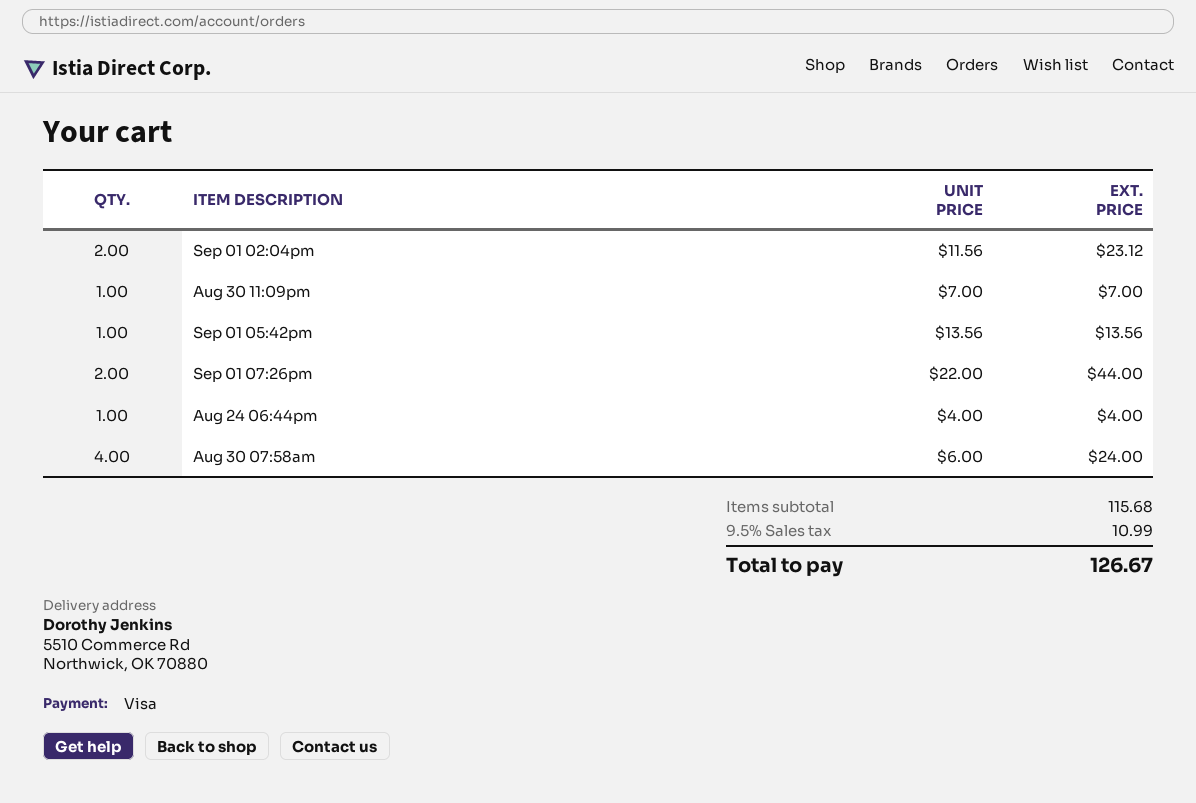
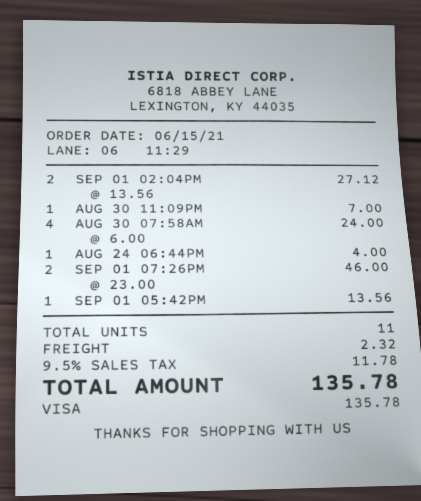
Sep 01 02:04pm: 2 x 11.56 = 23.12 -> 2 x 13.56 = 27.12
Sep 01 07:26pm: 2 x 22.00 = 44.00 -> 2 x 23.00 = 46.00
shipping: none -> 2.32
tax: 9.5% = 10.99 -> 9.5% = 11.78
total: 126.67 -> 135.78

